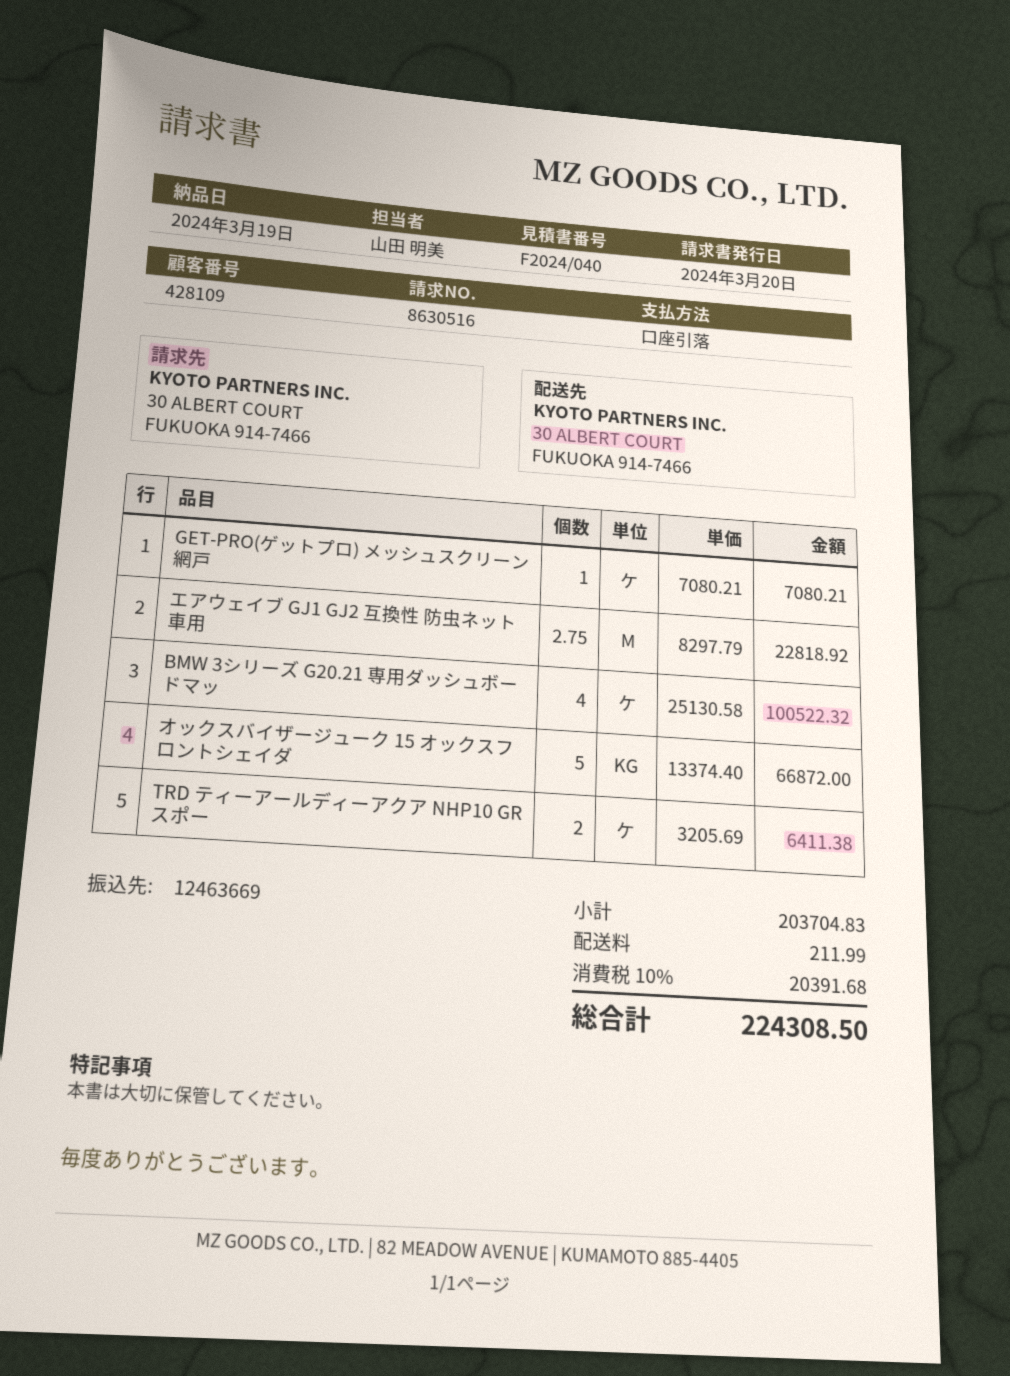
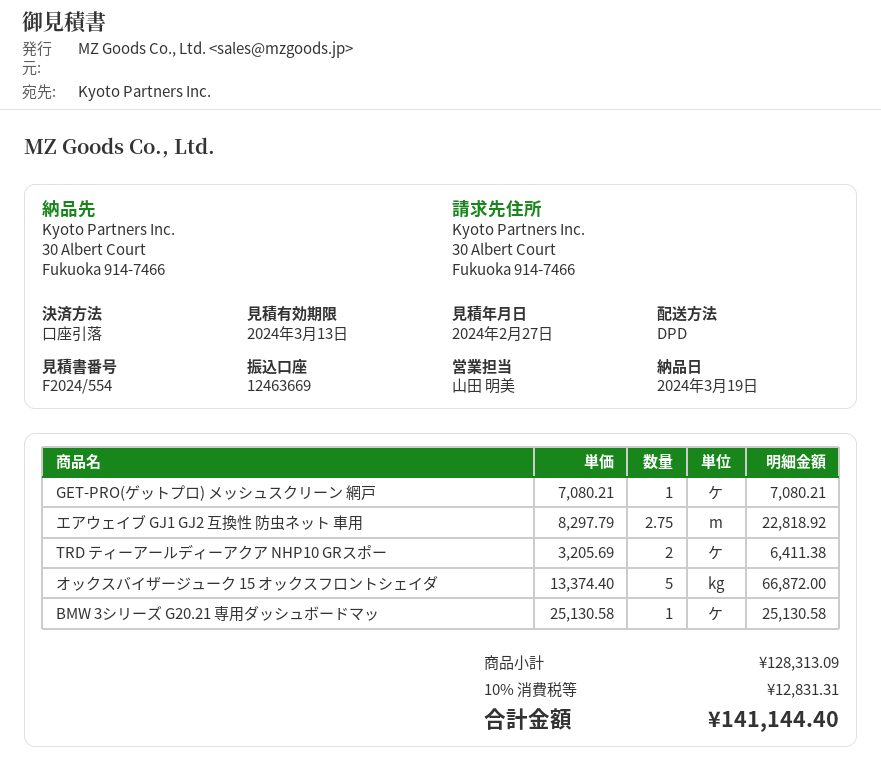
quote number: F2024/040 -> F2024/554
BMW 3シリーズ G20.21 専用ダッシュボードマッ: 4 x 25130.58 = 100522.32 -> 1 x 25130.58 = 25130.58
subtotal: 203704.83 -> 128313.09
shipping: 211.99 -> none
tax: 10% = 20391.68 -> 10% = 12831.31
total: 224308.50 -> 141144.40

